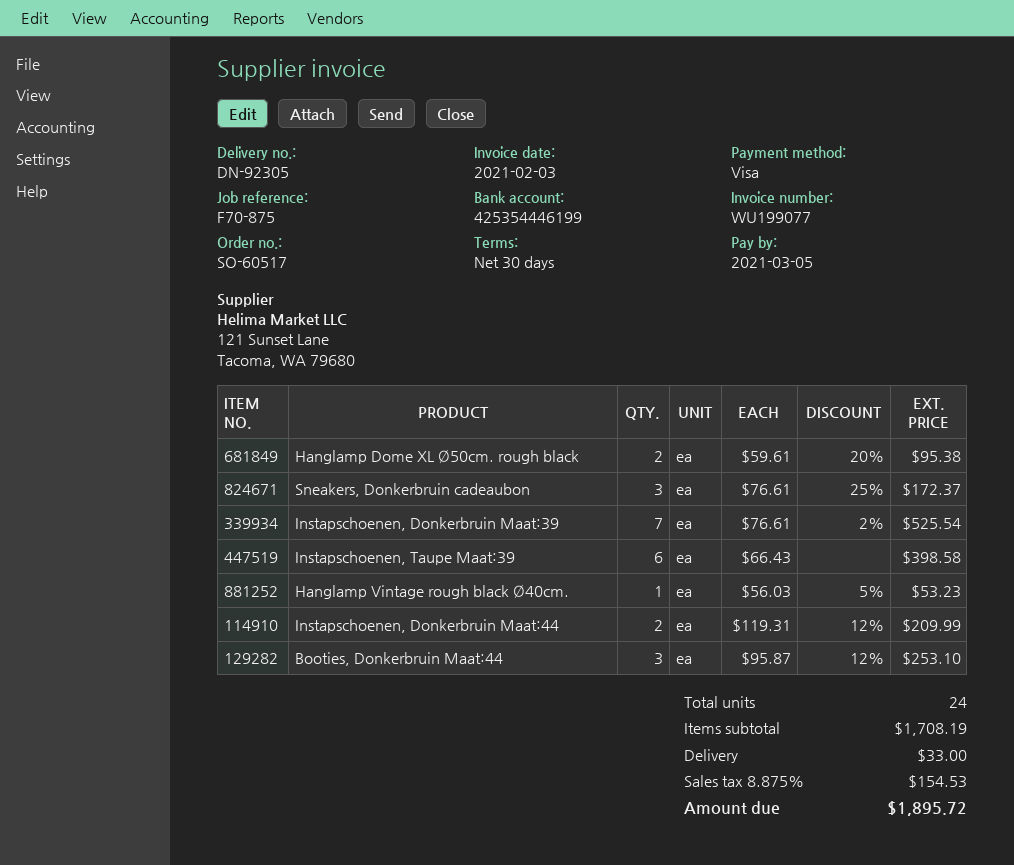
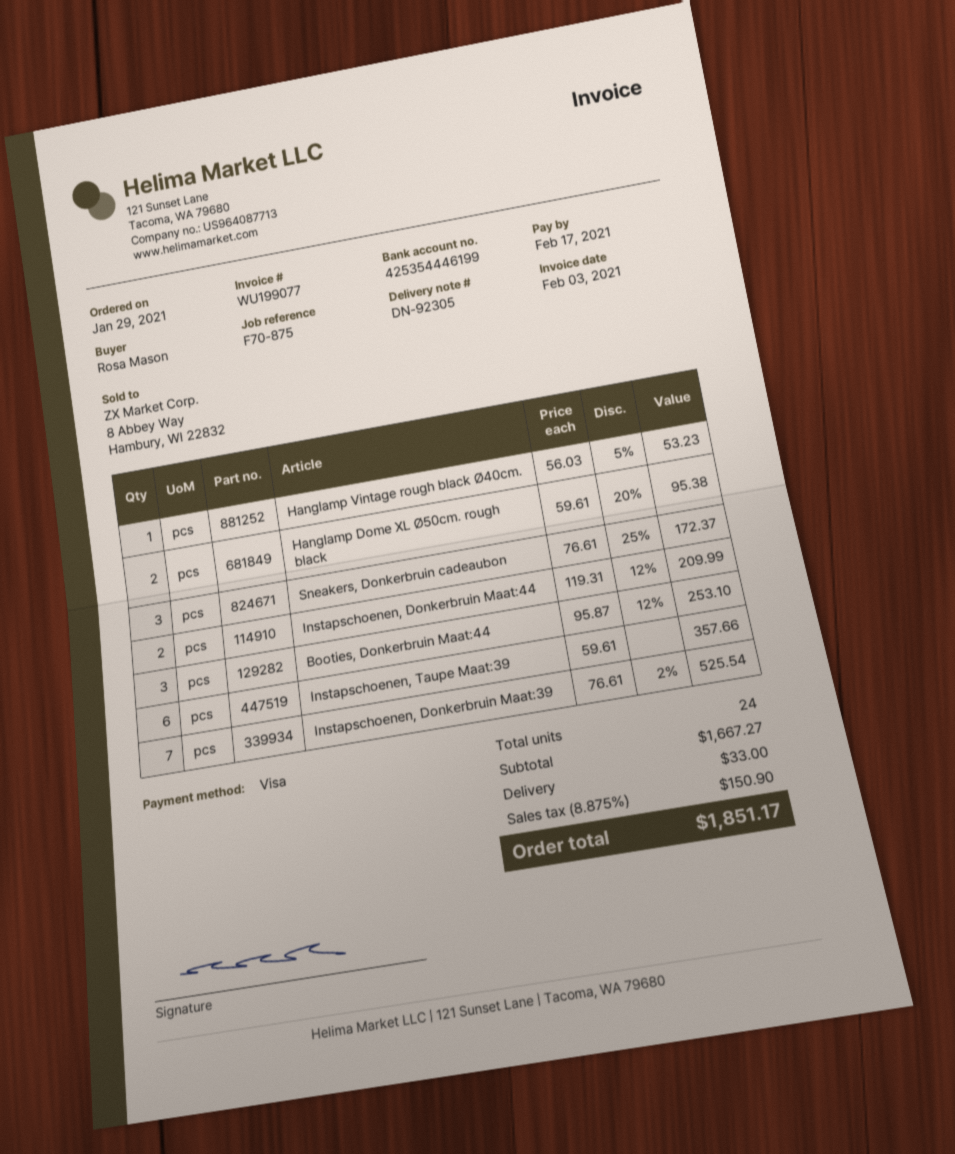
due date: 2021-03-05 -> 2021-02-17
Instapschoenen, Taupe Maat:39: 6 x 66.43 = 398.58 -> 6 x 59.61 = 357.66
subtotal: 1708.19 -> 1667.27
tax: 8.875% = 154.53 -> 8.875% = 150.90
total: 1895.72 -> 1851.17

